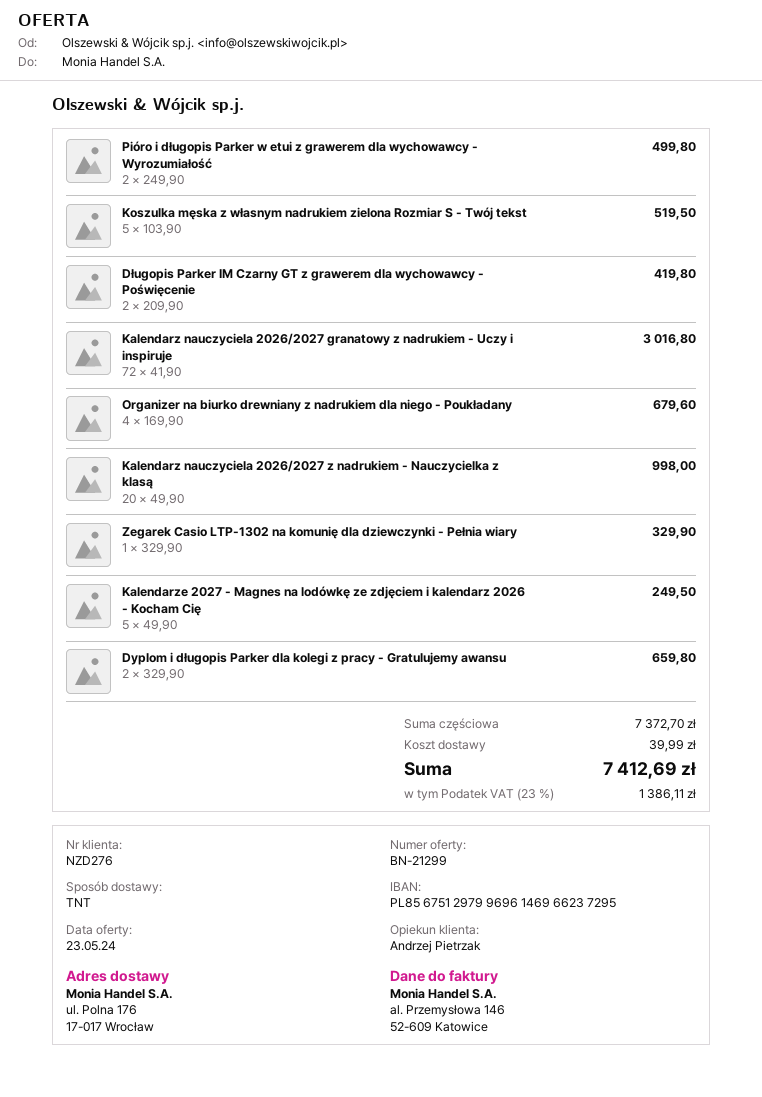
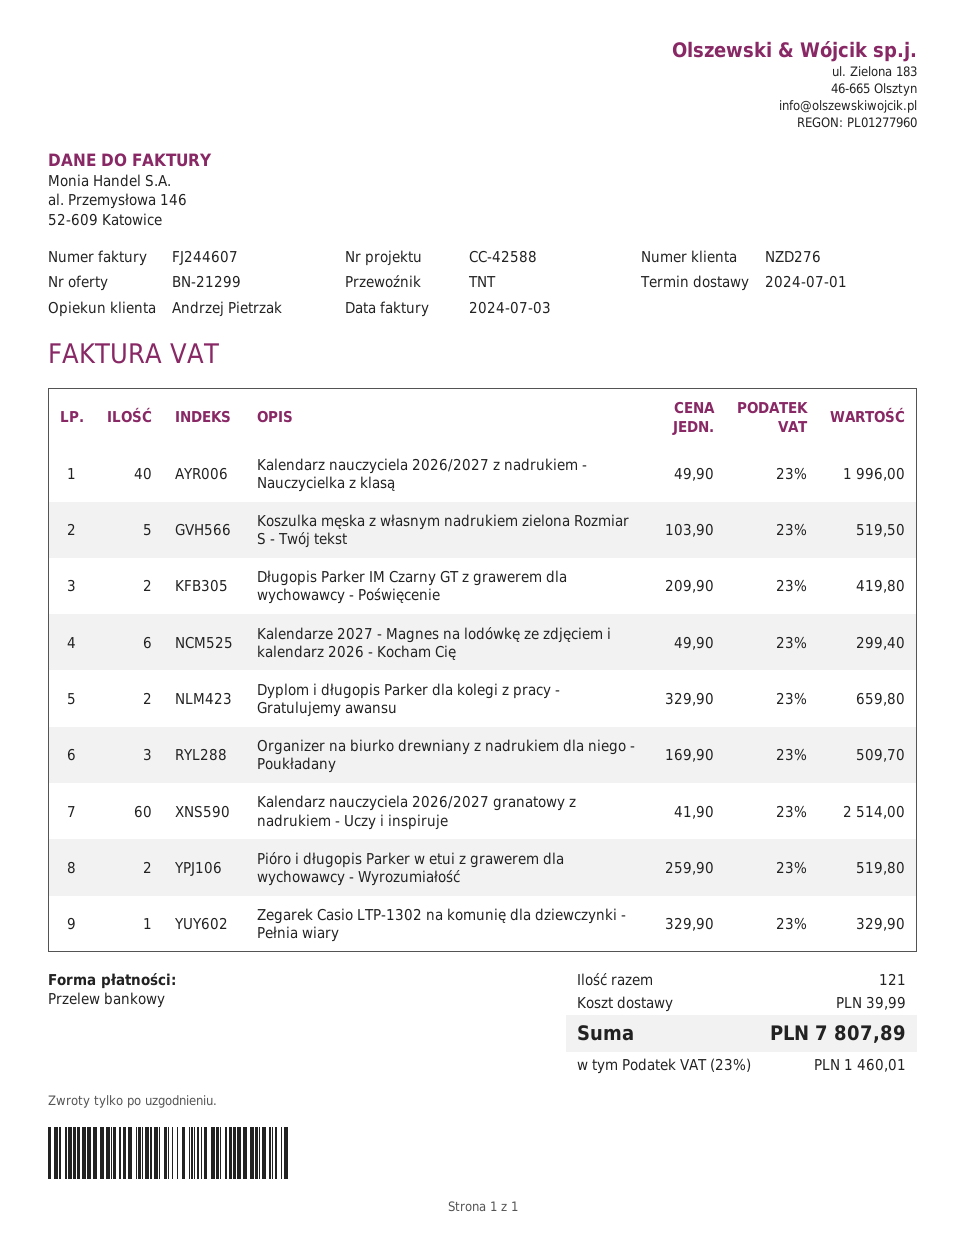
Pióro i długopis Parker w etui z grawerem dla wychowawcy - Wyrozumiałość: 2 x 249.90 = 499.80 -> 2 x 259.90 = 519.80
Kalendarz nauczyciela 2026/2027 granatowy z nadrukiem - Uczy i inspiruje: 72 x 41.90 = 3016.80 -> 60 x 41.90 = 2514.00
Organizer na biurko drewniany z nadrukiem dla niego - Poukładany: 4 x 169.90 = 679.60 -> 3 x 169.90 = 509.70
Kalendarz nauczyciela 2026/2027 z nadrukiem - Nauczycielka z klasą: 20 x 49.90 = 998.00 -> 40 x 49.90 = 1996.00
Kalendarze 2027 - Magnes na lodówkę ze zdjęciem i kalendarz 2026 - Kocham Cię: 5 x 49.90 = 249.50 -> 6 x 49.90 = 299.40
tax: 23% = 1386.11 -> 23% = 1460.01
total: 7412.69 -> 7807.89

